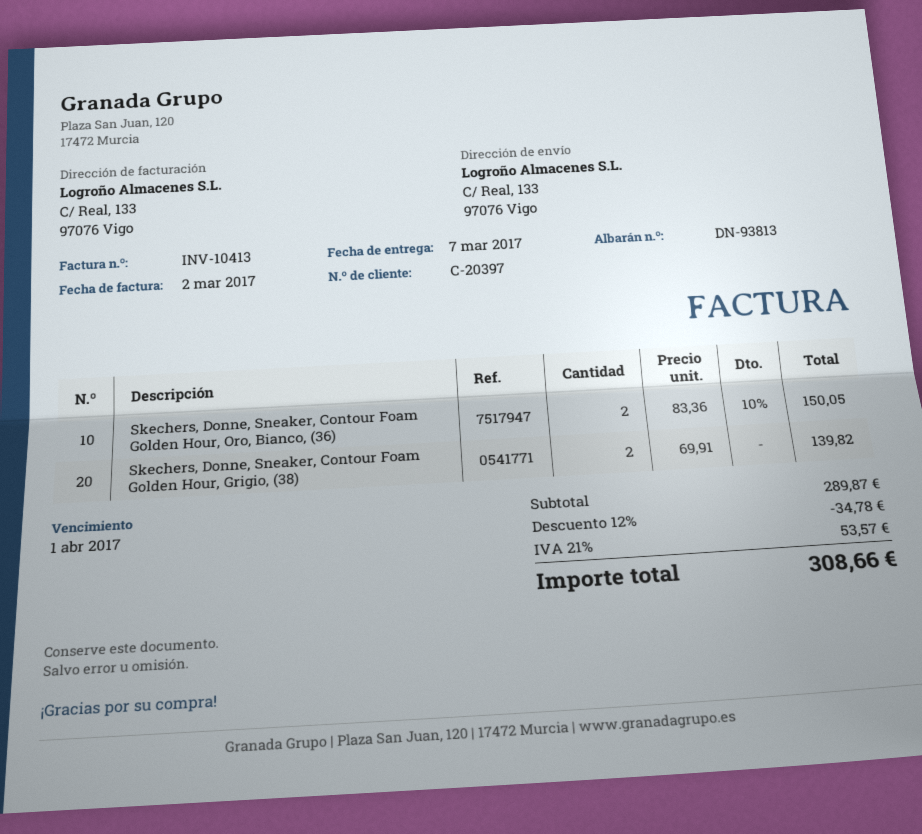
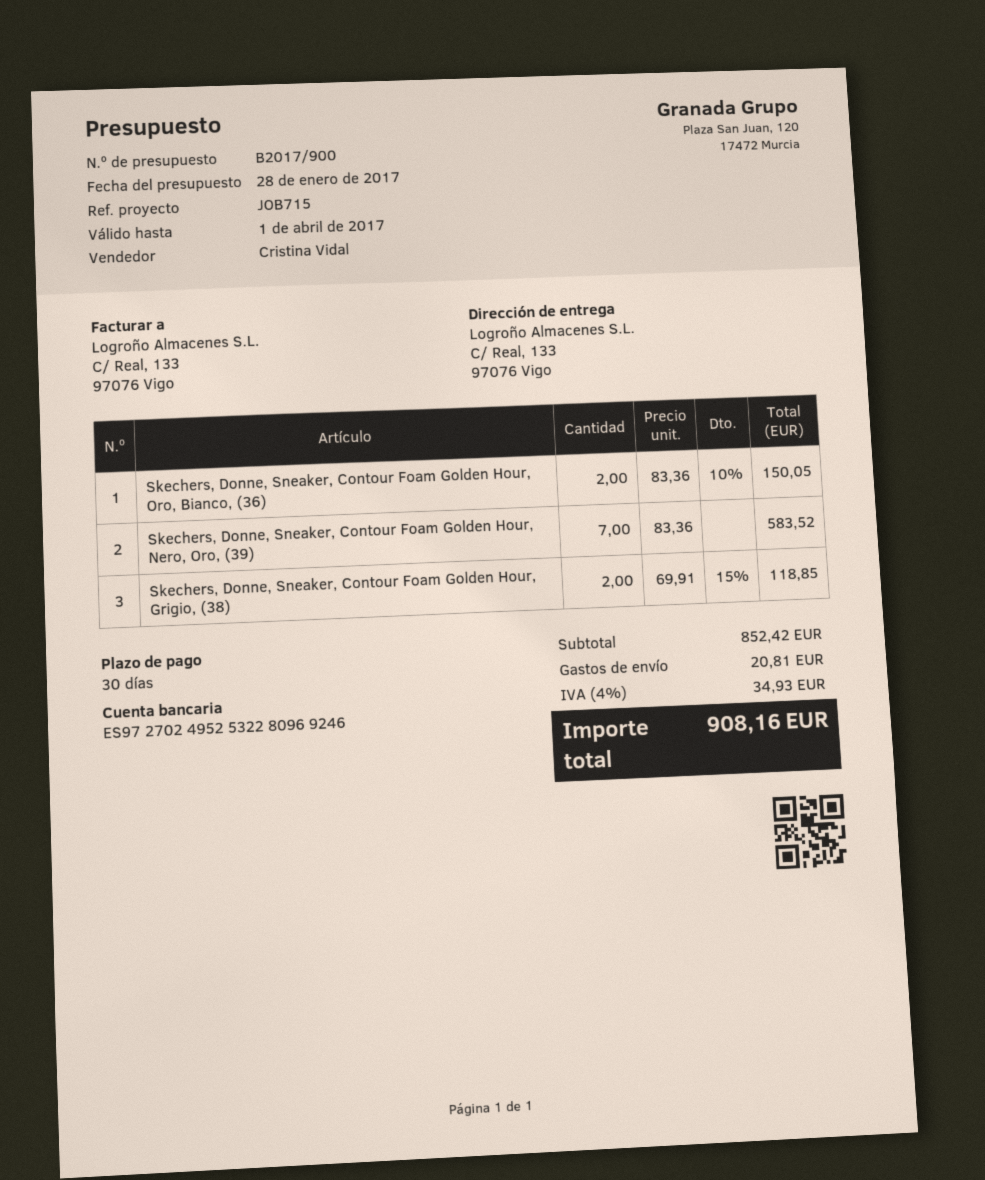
Skechers, Donne, Sneaker, Contour Foam Golden Hour, Grigio, (38): 2 x 69.91 = 139.82 -> 2 x 69.91 - 15% = 118.85
Skechers, Donne, Sneaker, Contour Foam Golden Hour, Nero, Oro, (39): none -> 7 x 83.36 = 583.52
subtotal: 289.87 -> 852.42
discount: 12% = 34.78 -> none
shipping: none -> 20.81
tax: 21% = 53.57 -> 4% = 34.93
total: 308.66 -> 908.16

